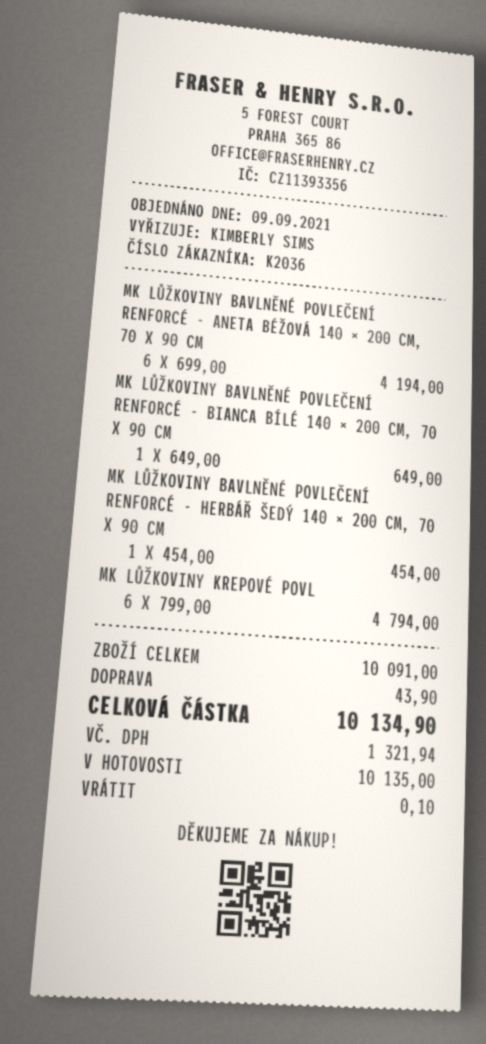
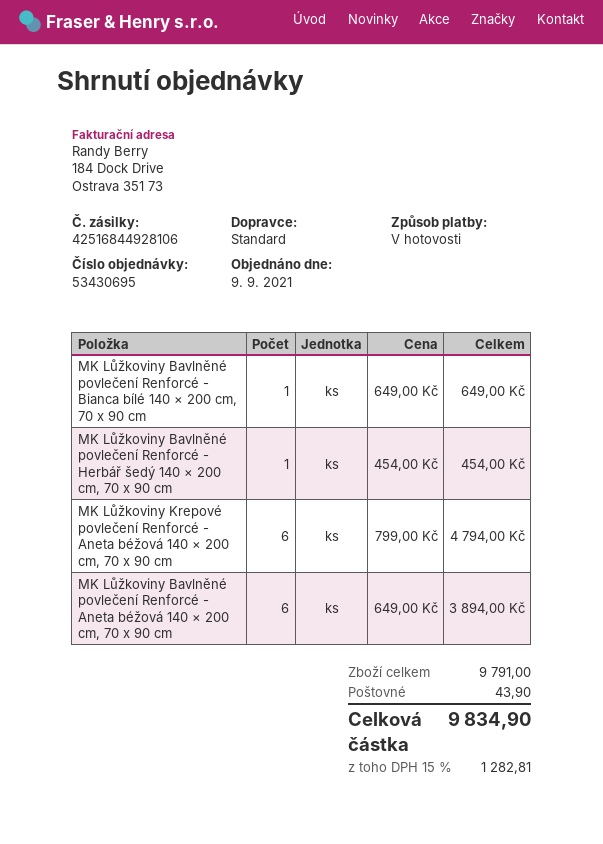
MK LŮŽKOVINY BAVLNĚNÉ POVLEČENÍ RENFORCÉ - ANETA BÉŽOVÁ 140 × 200 CM, 70 X 90 CM: 6 x 699.00 = 4194.00 -> 6 x 649.00 = 3894.00
subtotal: 10091.00 -> 9791.00
tax: 1321.94 -> 1282.81
total: 10134.90 -> 9834.90

